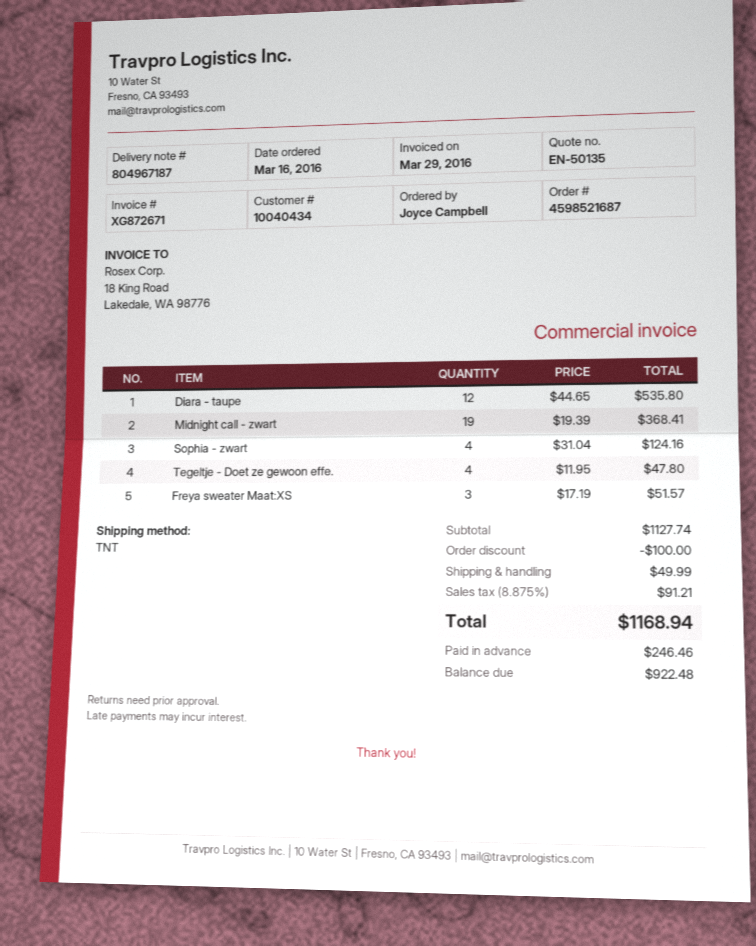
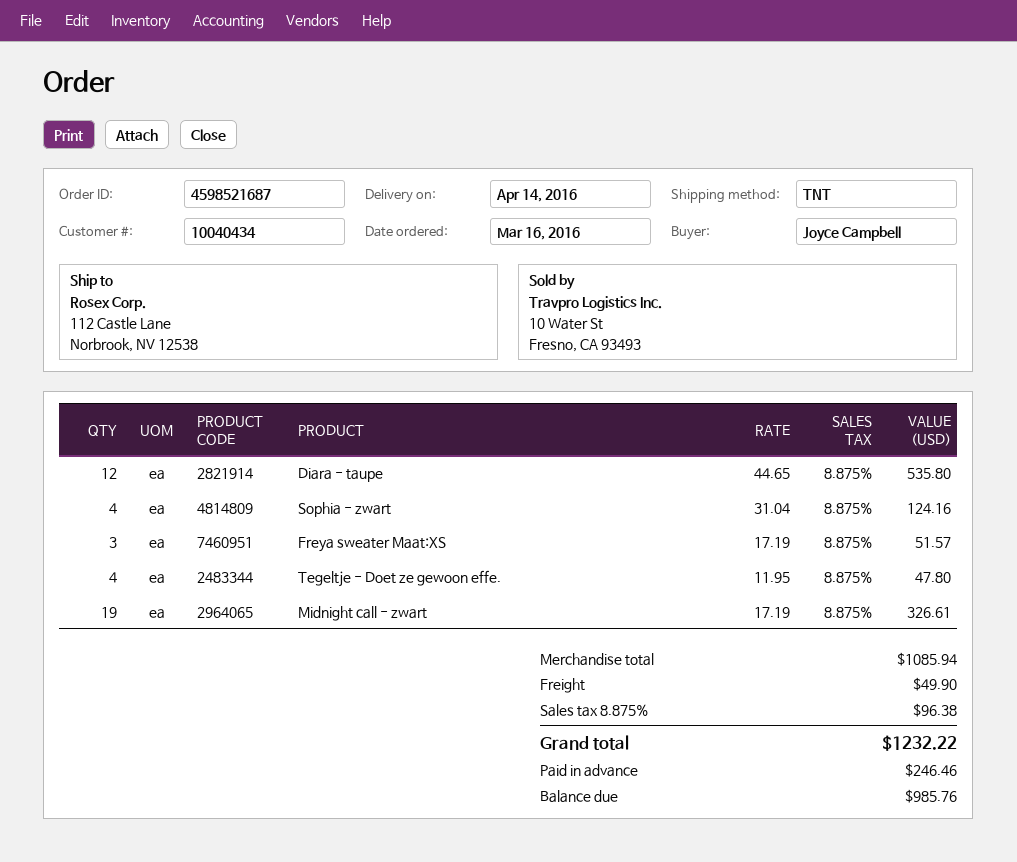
Midnight call - zwart: 19 x 19.39 = 368.41 -> 19 x 17.19 = 326.61
subtotal: 1127.74 -> 1085.94
discount: 100.00 -> none
shipping: 49.99 -> 49.90
tax: 8.875% = 91.21 -> 8.875% = 96.38
total: 1168.94 -> 1232.22
balance: 922.48 -> 985.76

